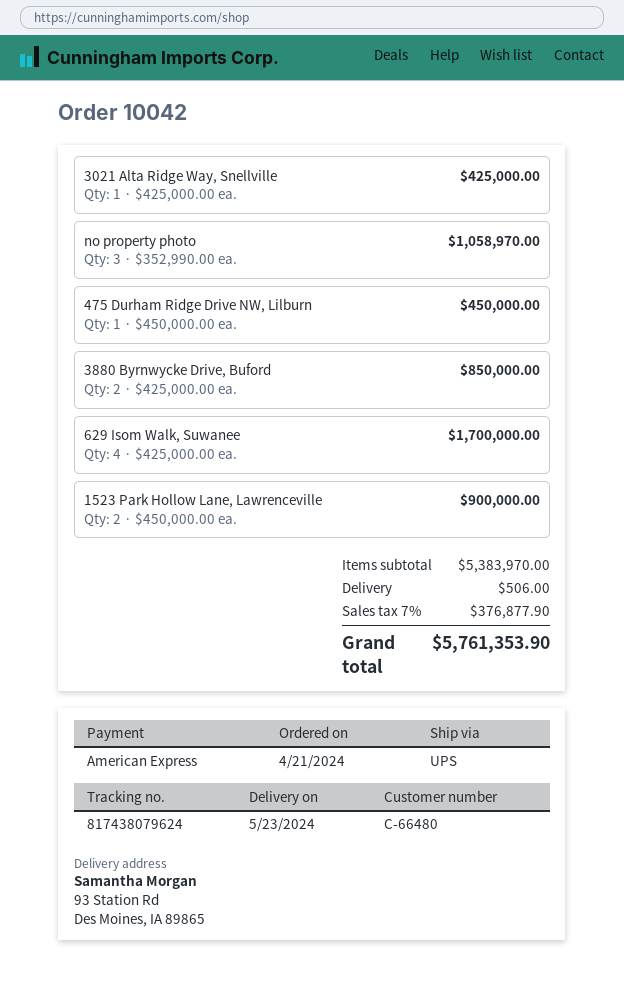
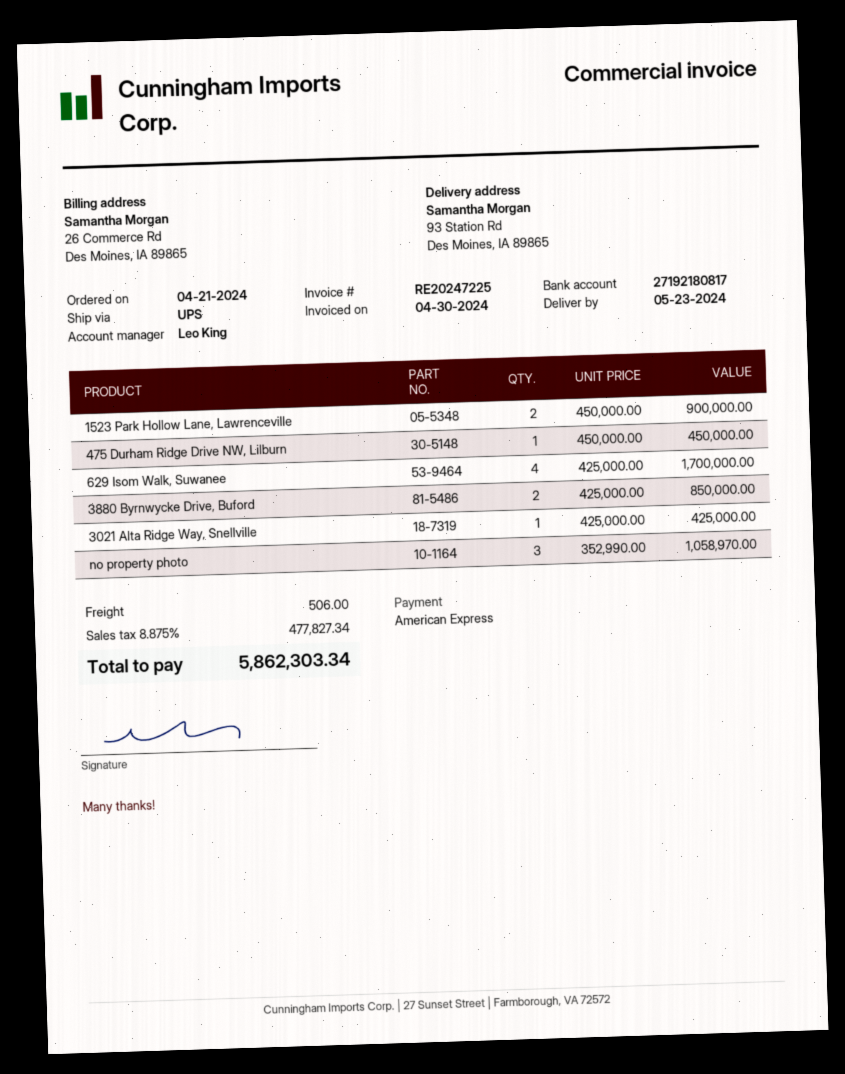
tax: 7% = 376877.90 -> 8.875% = 477827.34
total: 5761353.90 -> 5862303.34

